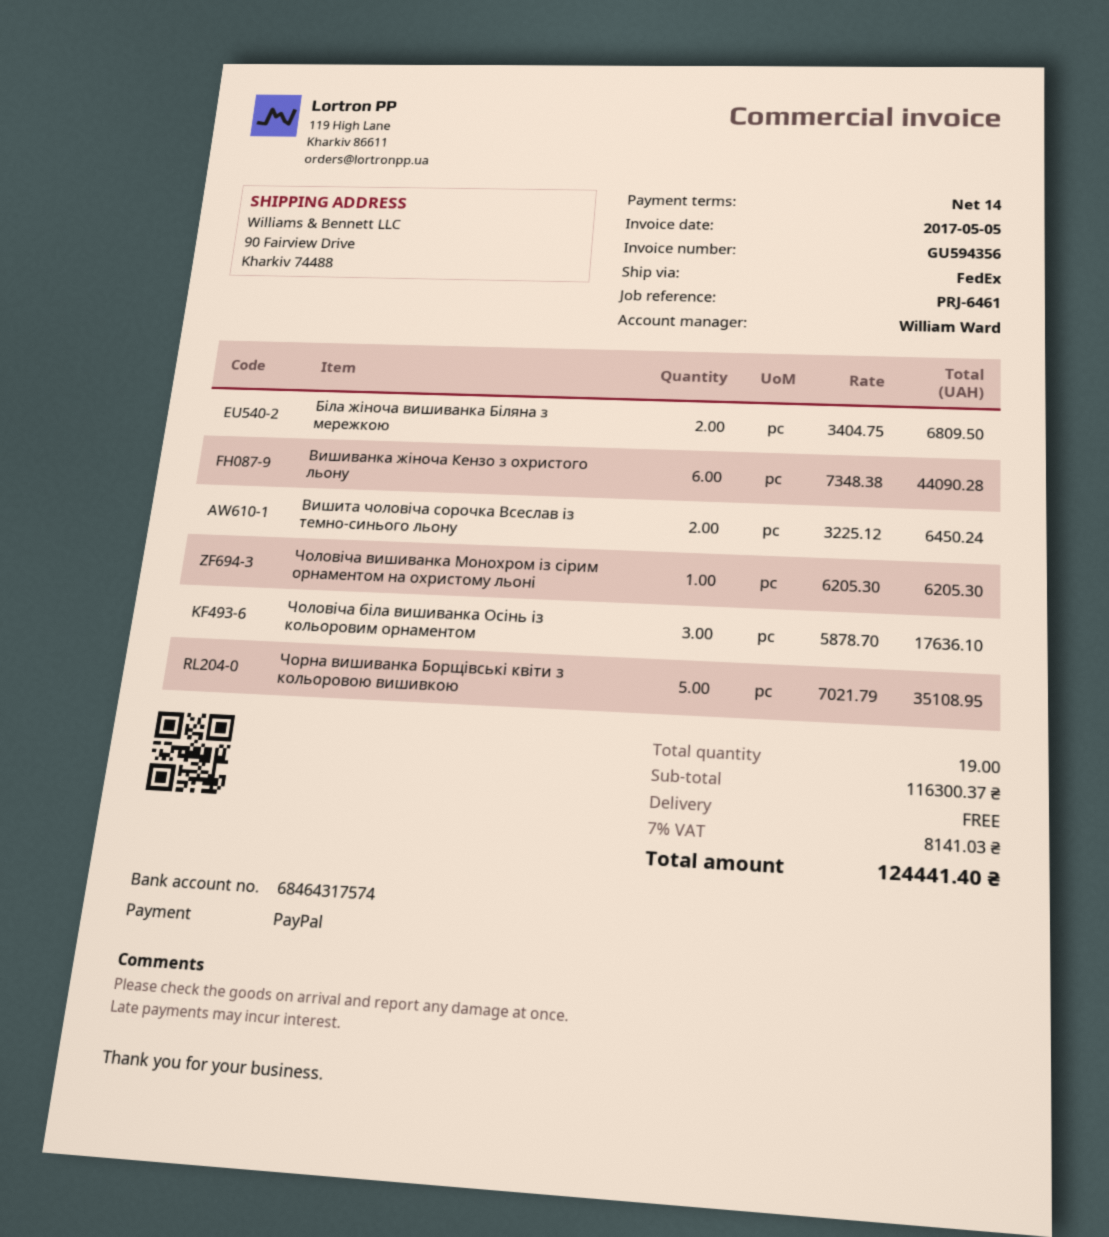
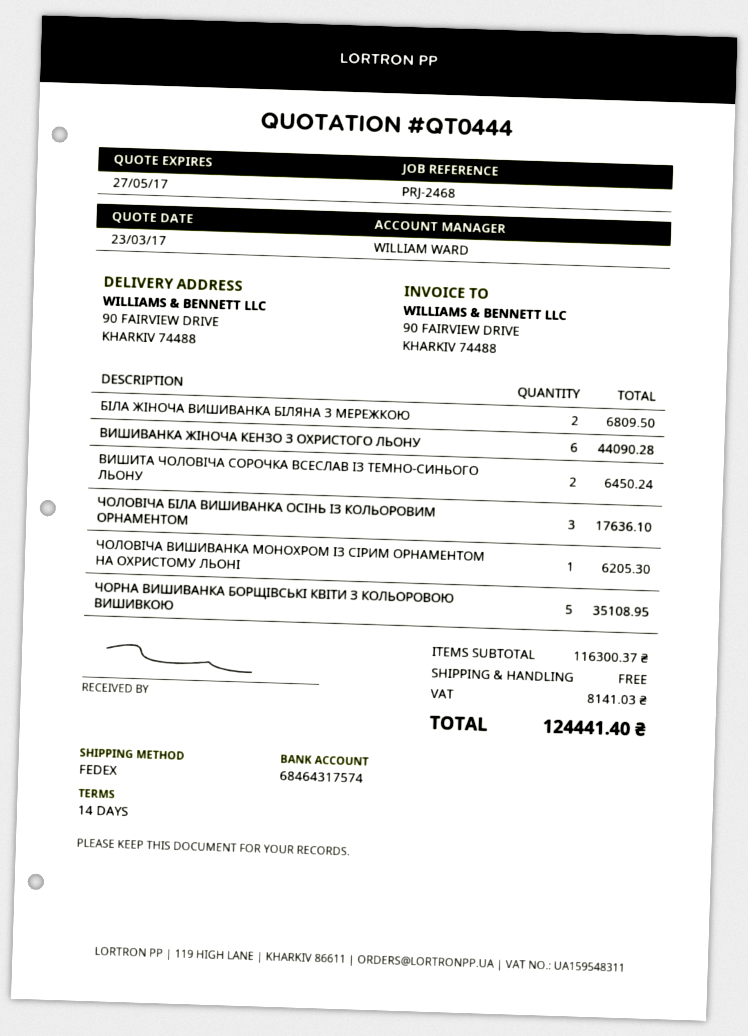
reference: PRJ-6461 -> PRJ-2468

